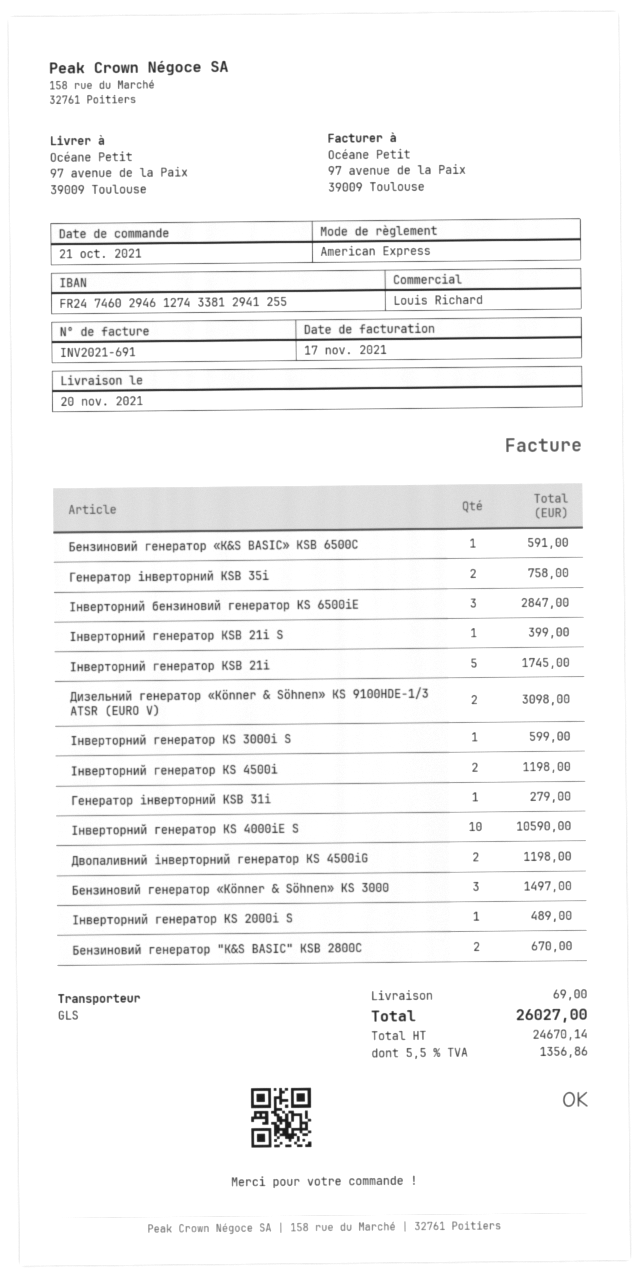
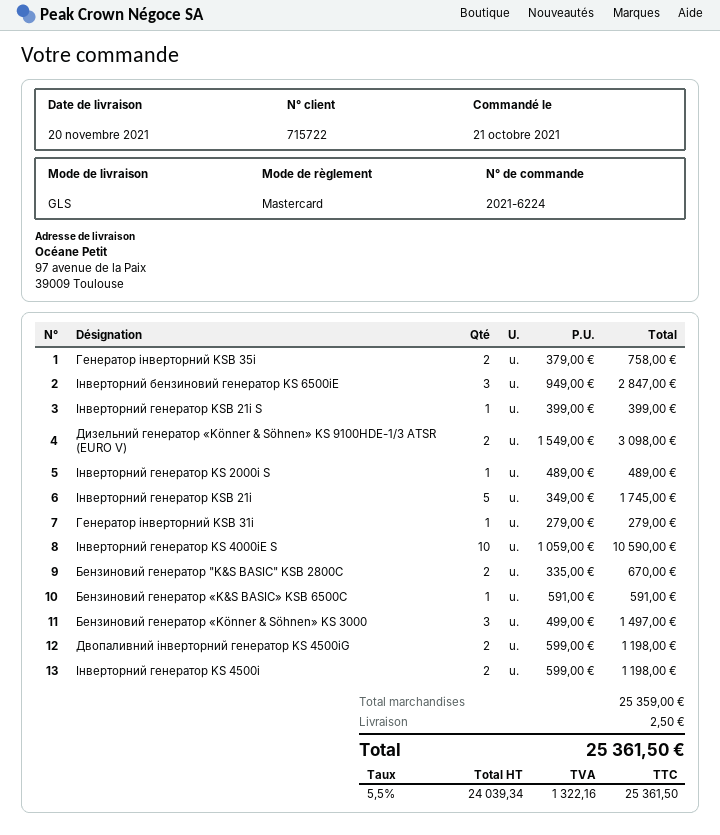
payment method: American Express -> Mastercard
Інверторний генератор KS 3000i S: 1 for 599.00 -> none
shipping: 69.00 -> 2.50
net: 24670.14 -> 24039.34
tax: 5.5% = 1356.86 -> 5.5% = 1322.16
total: 26027.00 -> 25361.50

